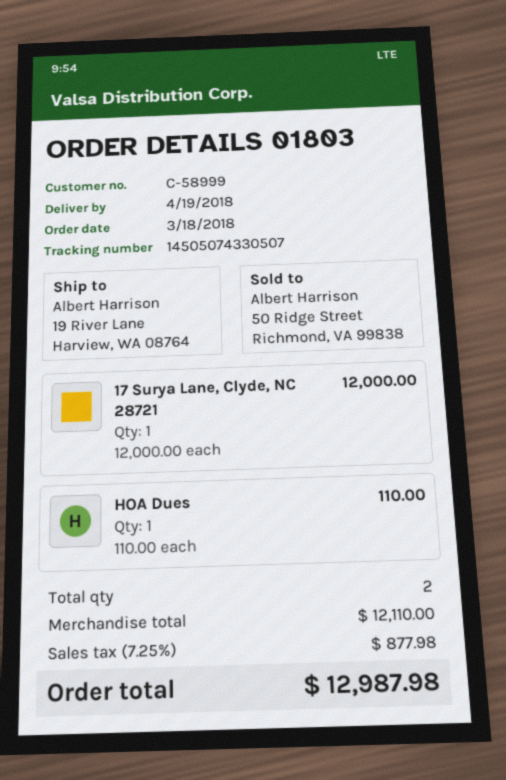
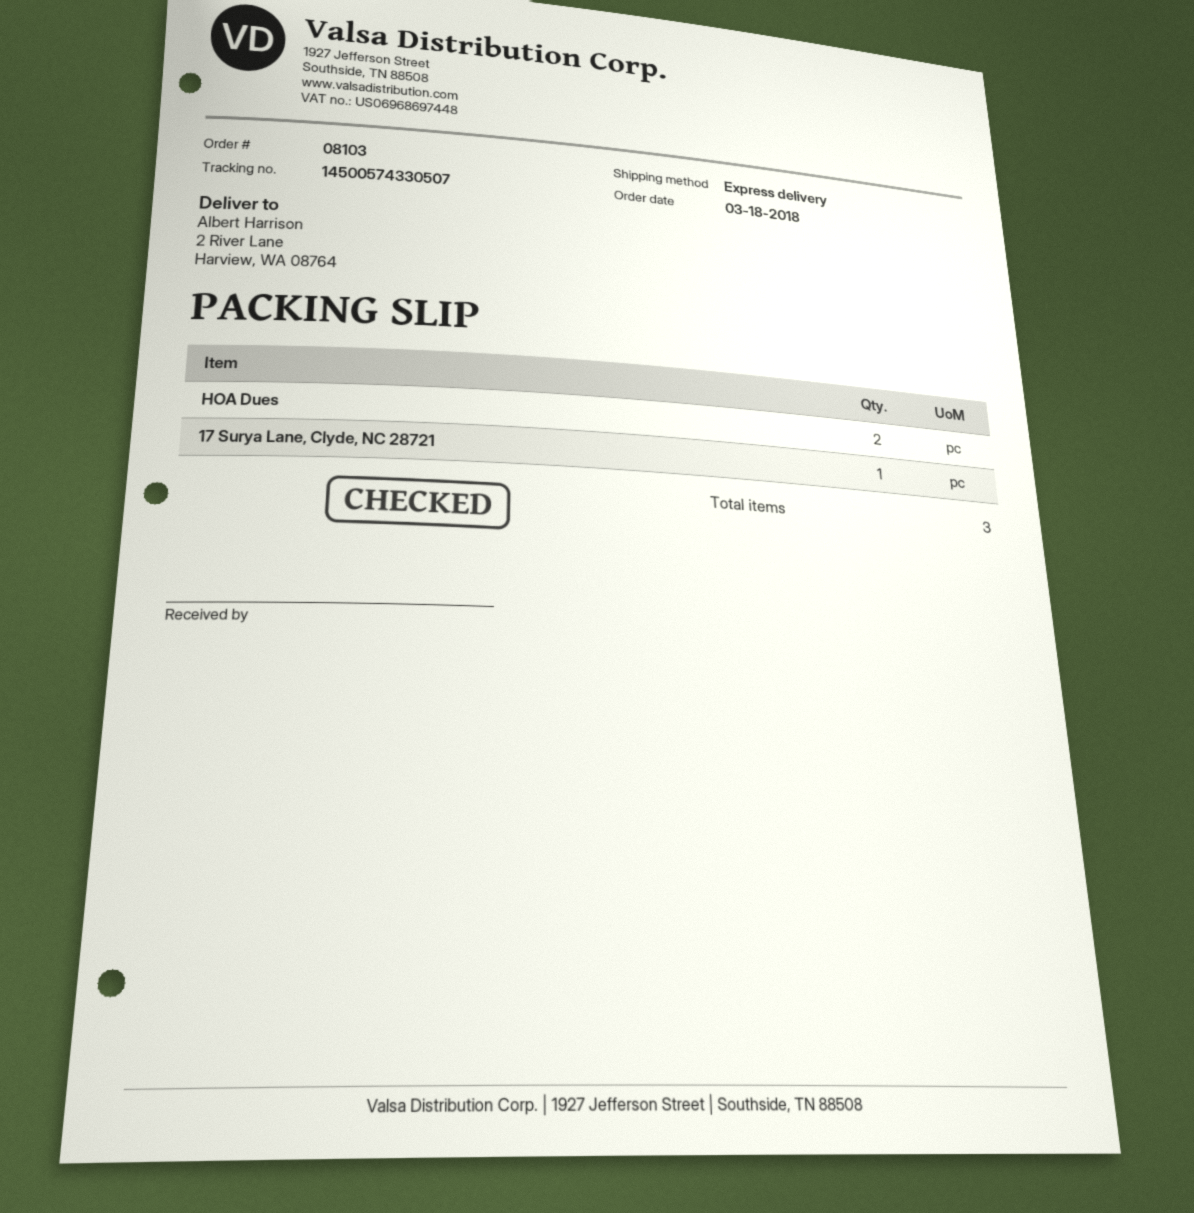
order number: 01803 -> 08103
tracking number: 14505074330507 -> 14500574330507
ship to: 19 River Lane, Harview, WA 08764 -> 2 River Lane, Harview, WA 08764
HOA Dues: 1 -> 2
total quantity: 2 -> 3

